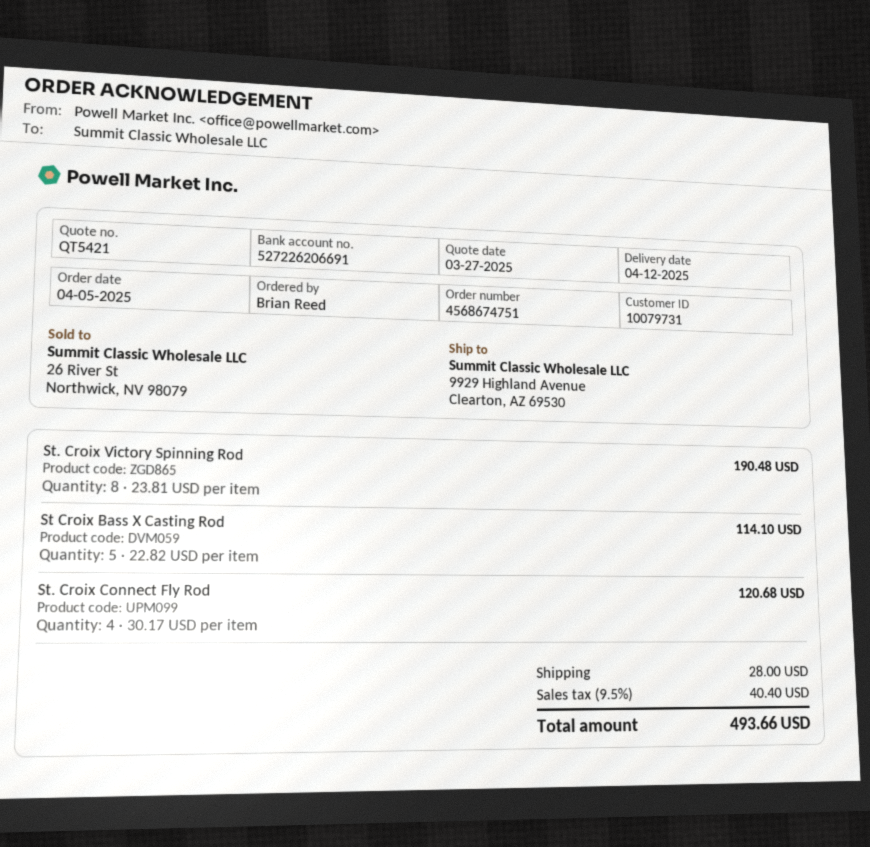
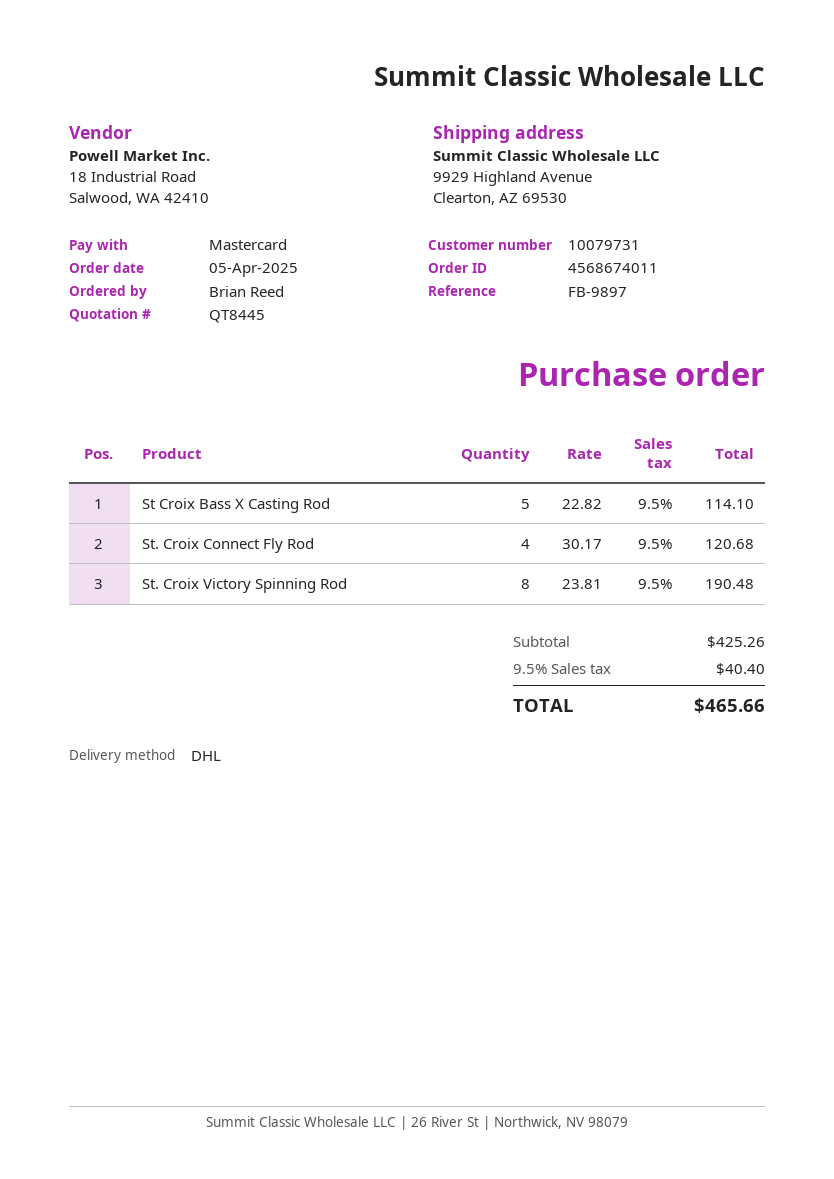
quote number: QT5421 -> QT8445
order number: 4568674751 -> 4568674011
shipping: 28.00 -> none
total: 493.66 -> 465.66

